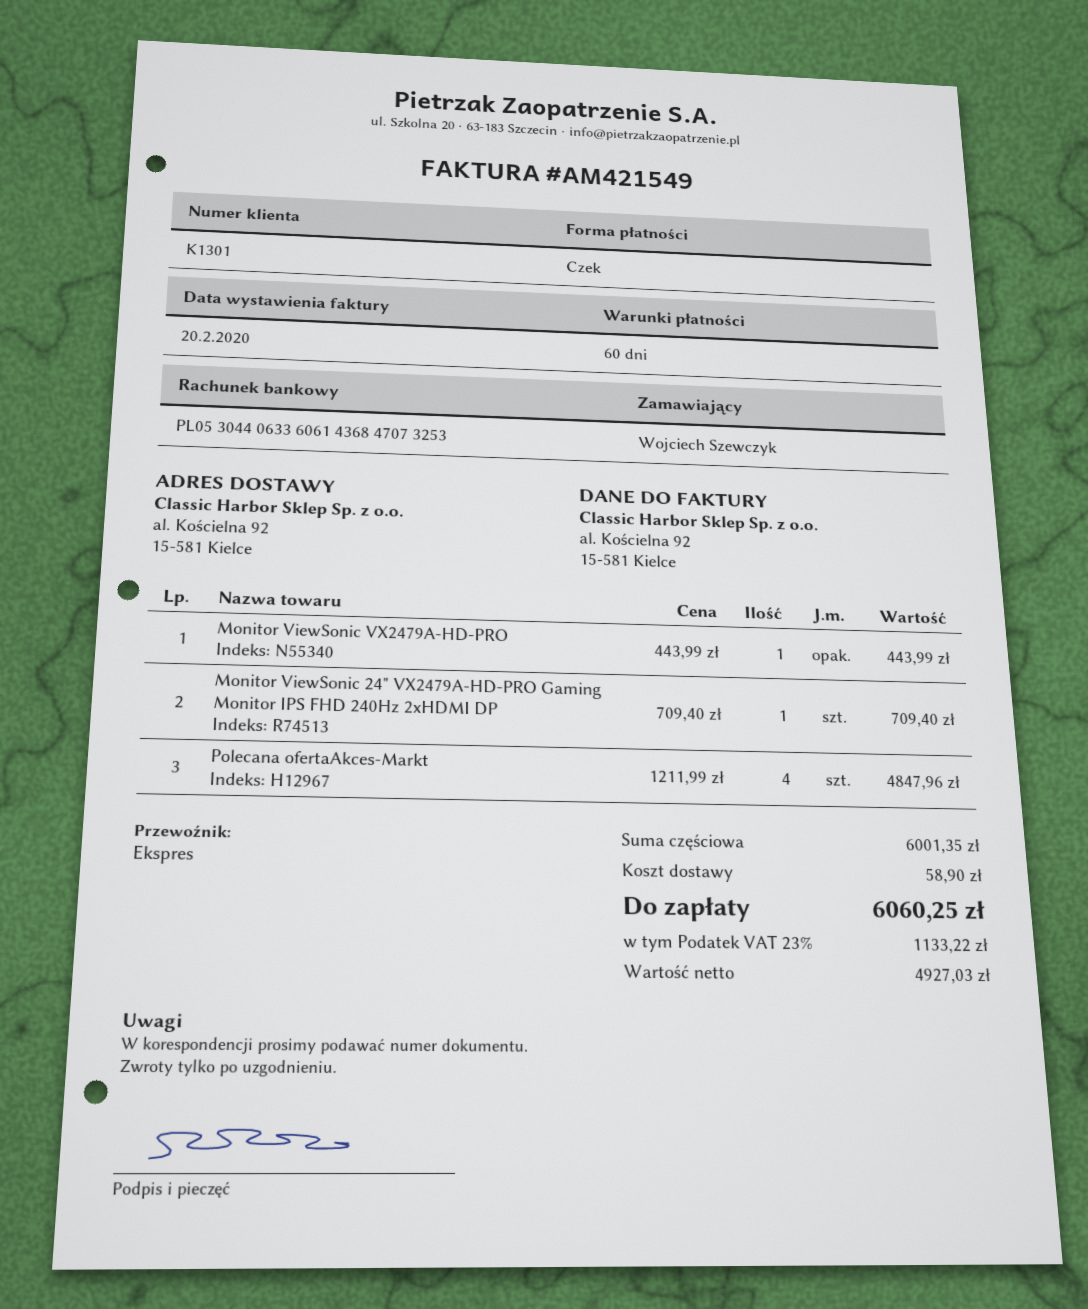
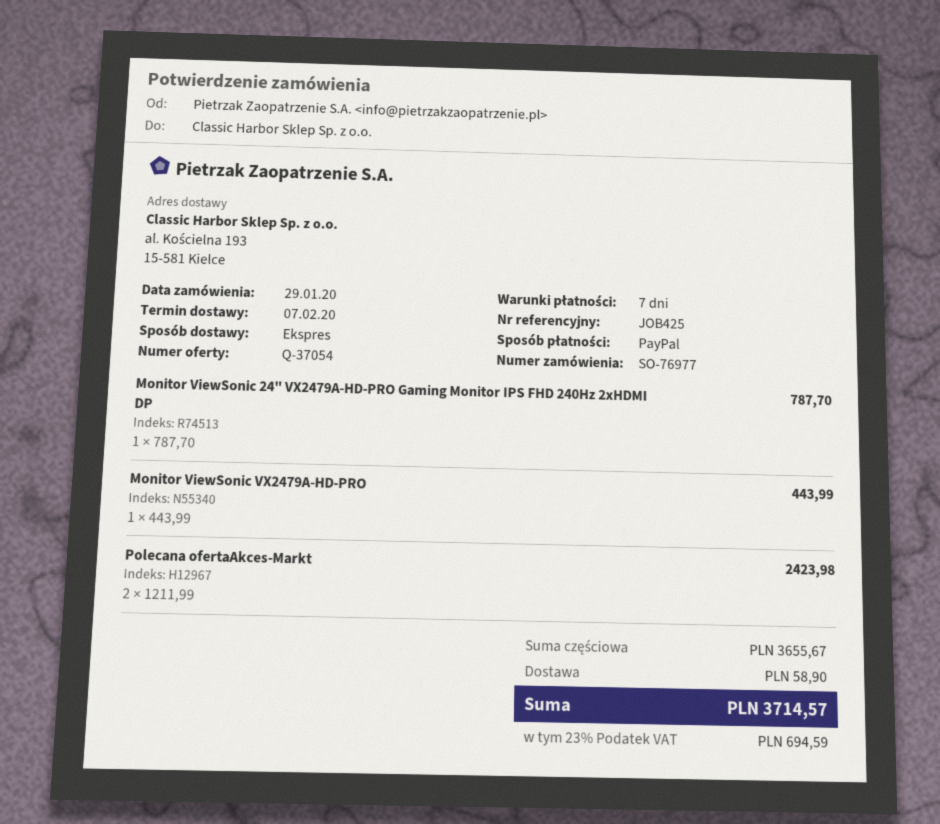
payment terms: 60 days -> 7 days
payment method: cheque -> PayPal
ship to: al. Kościelna 92, 15-581 Kielce -> al. Kościelna 193, 15-581 Kielce
Monitor ViewSonic 24" VX2479A-HD-PRO Gaming Monitor IPS FHD 240Hz 2xHDMI DP: 1 x 709.40 = 709.40 -> 1 x 787.70 = 787.70
Polecana ofertaAkces-Markt: 4 x 1211.99 = 4847.96 -> 2 x 1211.99 = 2423.98
subtotal: 6001.35 -> 3655.67
tax: 23% = 1133.22 -> 23% = 694.59
total: 6060.25 -> 3714.57

